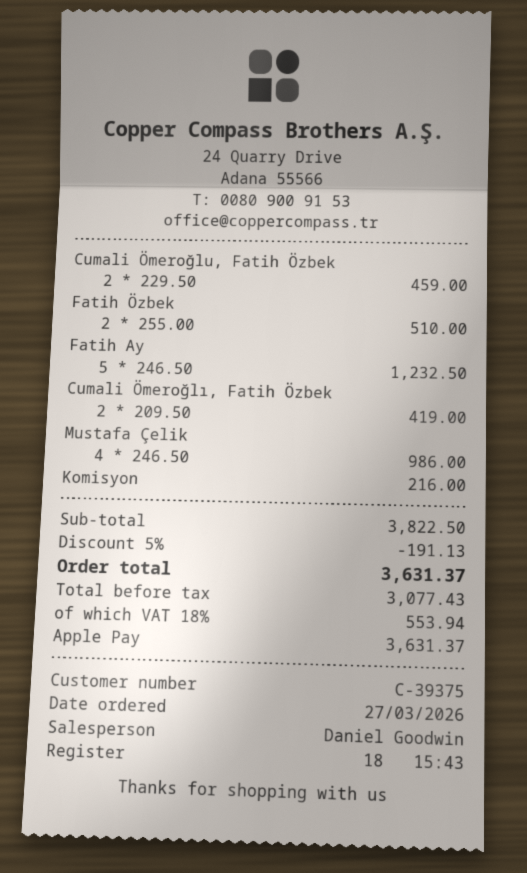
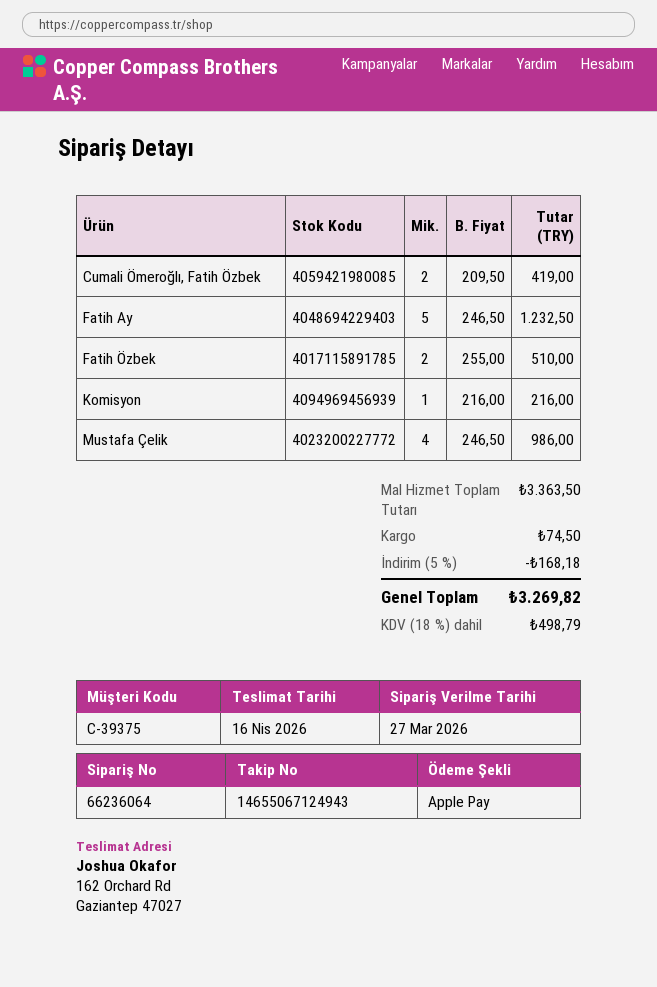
Cumali Ömeroğlu, Fatih Özbek: 2 x 229.50 = 459.00 -> none
subtotal: 3822.50 -> 3363.50
discount: 5% = 191.13 -> 5% = 168.18
shipping: none -> 74.50
tax: 18% = 553.94 -> 18% = 498.79
total: 3631.37 -> 3269.82

